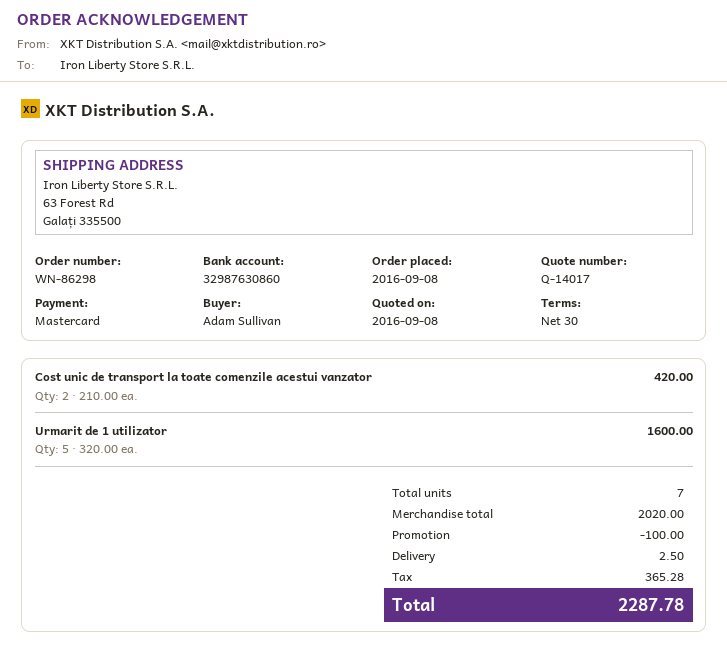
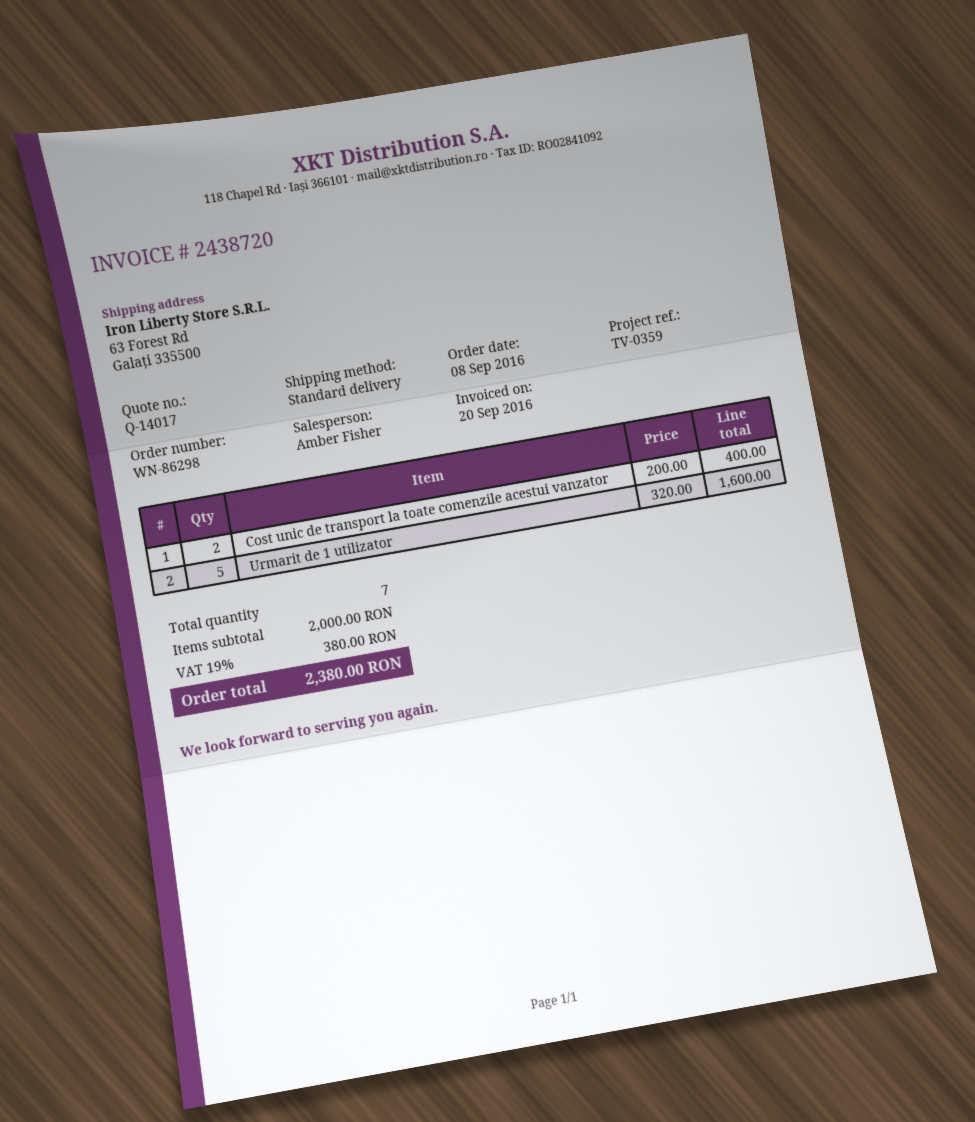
Cost unic de transport la toate comenzile acestui vanzator: 2 x 210.00 = 420.00 -> 2 x 200.00 = 400.00
subtotal: 2020.00 -> 2000.00
discount: 100.00 -> none
shipping: 2.50 -> none
tax: 365.28 -> 380.00
total: 2287.78 -> 2380.00

